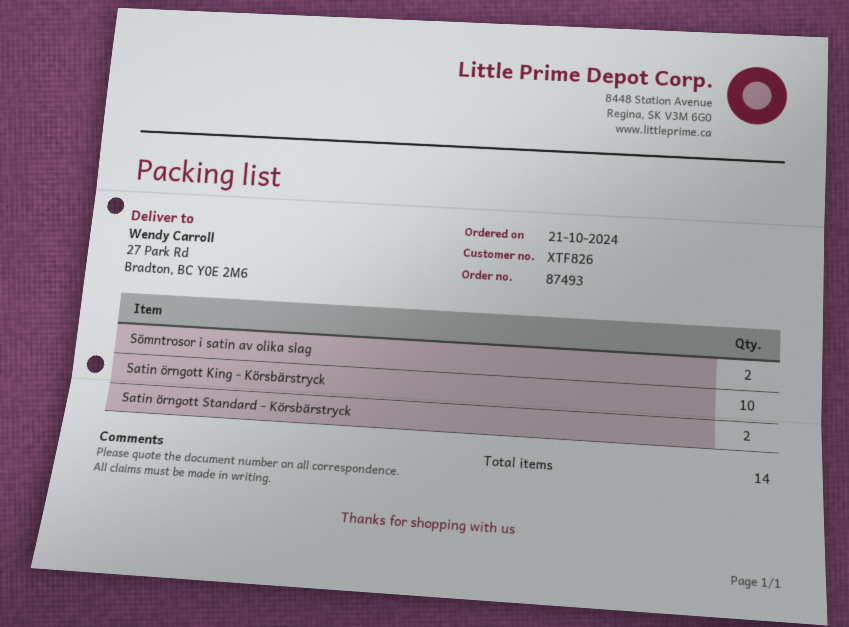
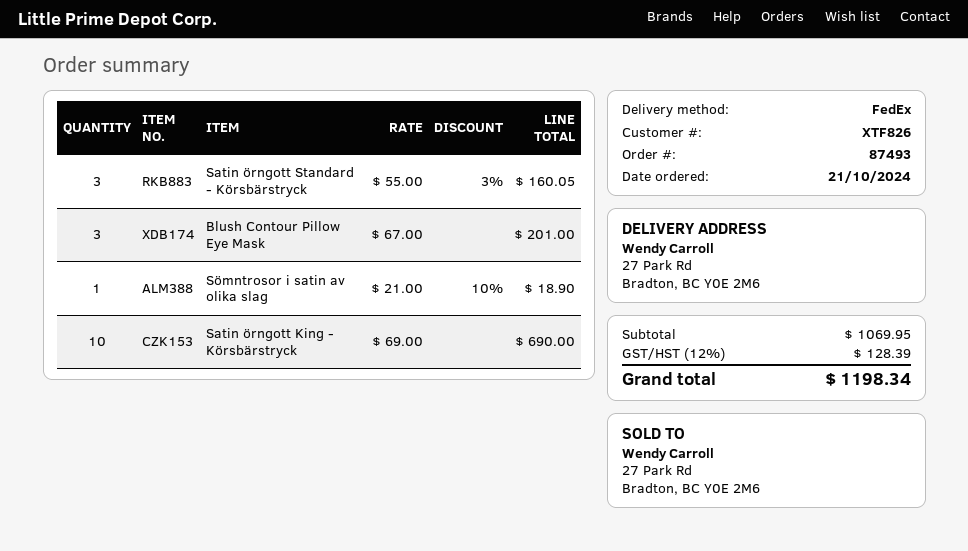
Sömntrosor i satin av olika slag: 2 -> 1
Satin örngott Standard - Körsbärstryck: 2 -> 3
Blush Contour Pillow Eye Mask: none -> 3

